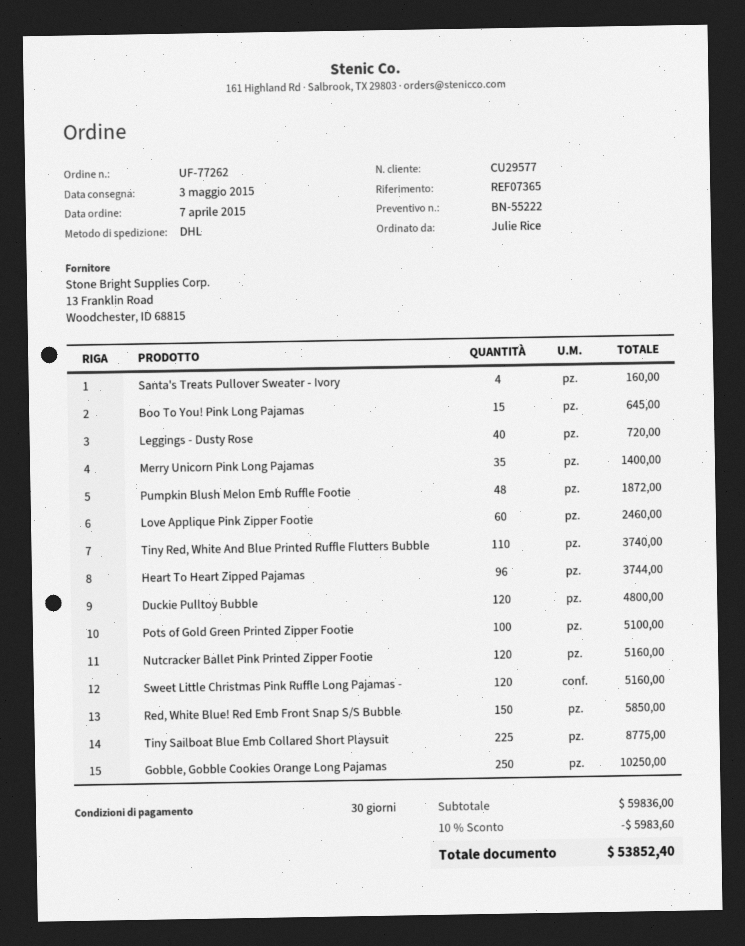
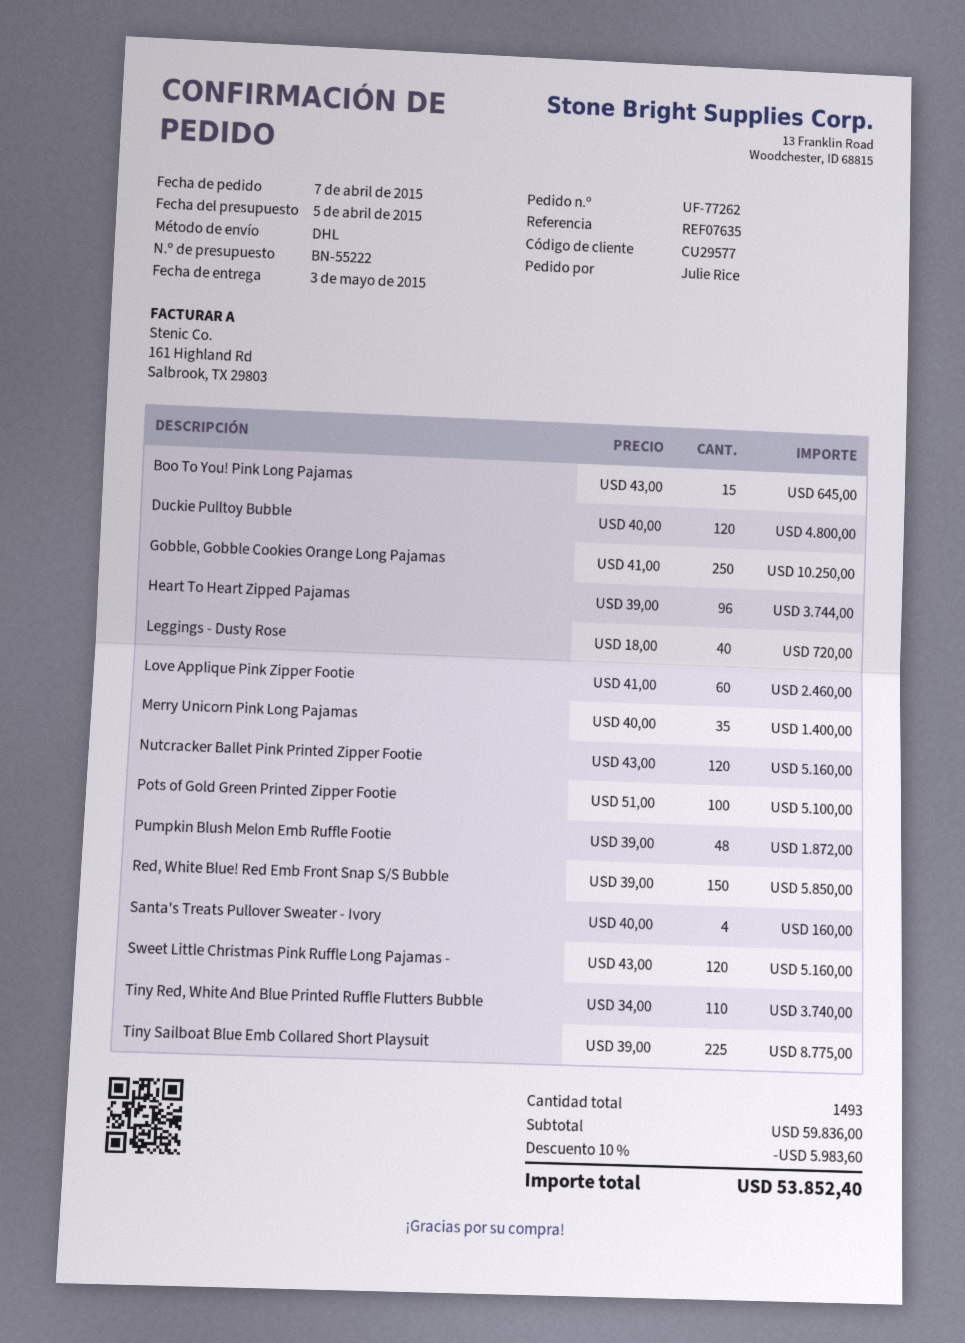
reference: REF07365 -> REF07635

